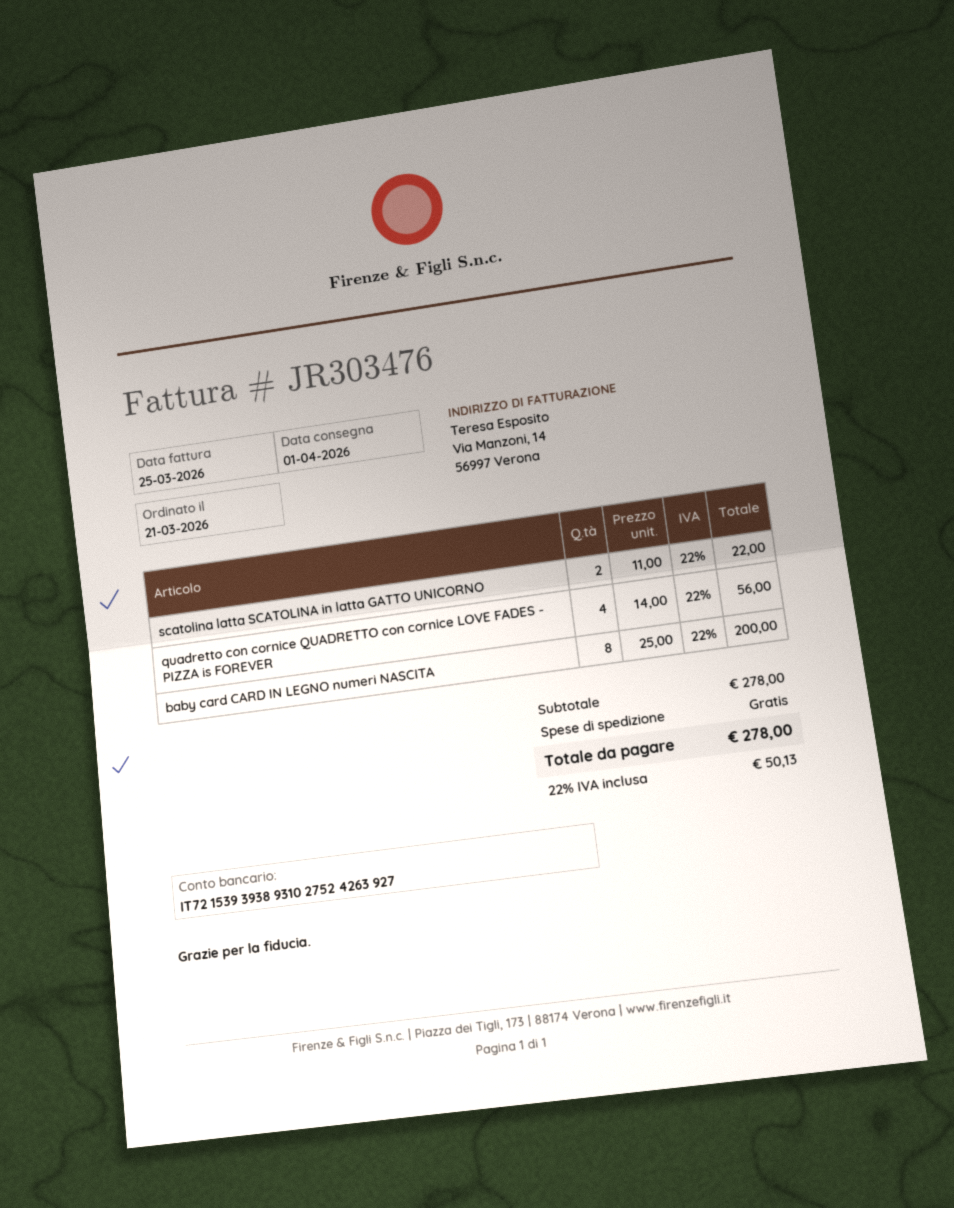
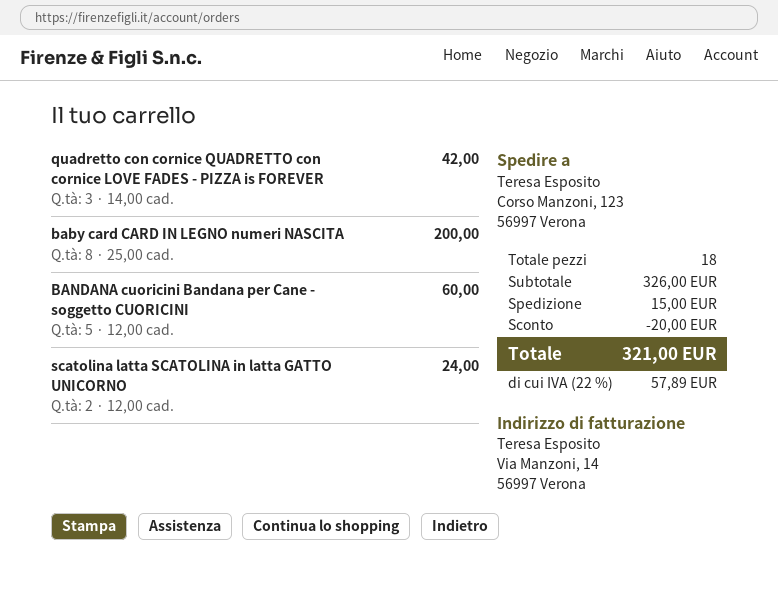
scatolina latta SCATOLINA in latta GATTO UNICORNO: 2 x 11.00 = 22.00 -> 2 x 12.00 = 24.00
quadretto con cornice QUADRETTO con cornice LOVE FADES - PIZZA is FOREVER: 4 x 14.00 = 56.00 -> 3 x 14.00 = 42.00
BANDANA cuoricini Bandana per Cane - soggetto CUORICINI: none -> 5 x 12.00 = 60.00
subtotal: 278.00 -> 326.00
discount: none -> 20.00
shipping: 0.00 -> 15.00
tax: 22% = 50.13 -> 22% = 57.89
total: 278.00 -> 321.00

